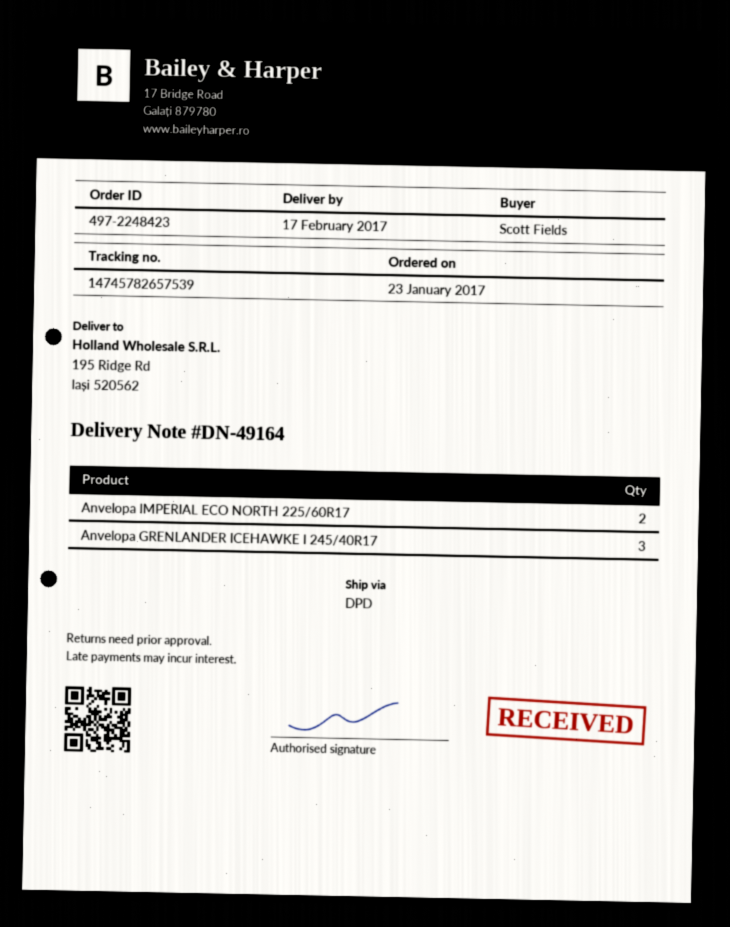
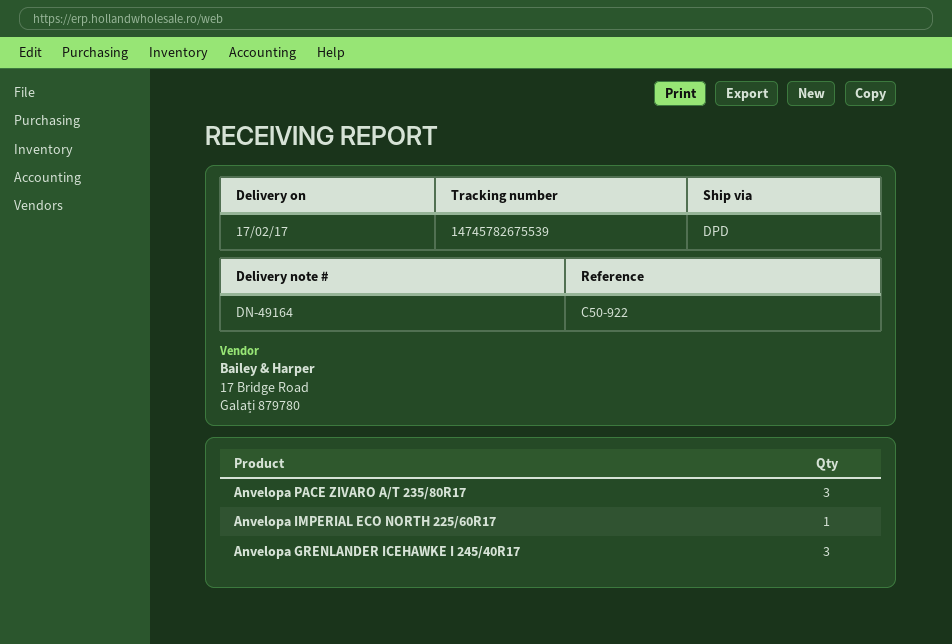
tracking number: 14745782657539 -> 14745782675539
Anvelopa IMPERIAL ECO NORTH 225/60R17: 2 -> 1
Anvelopa PACE ZIVARO A/T 235/80R17: none -> 3

